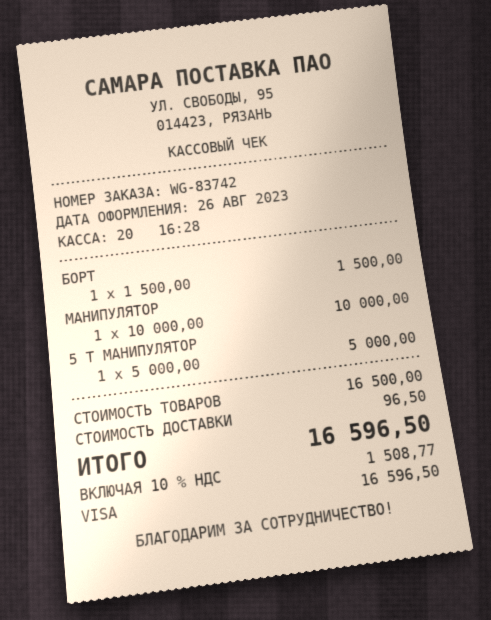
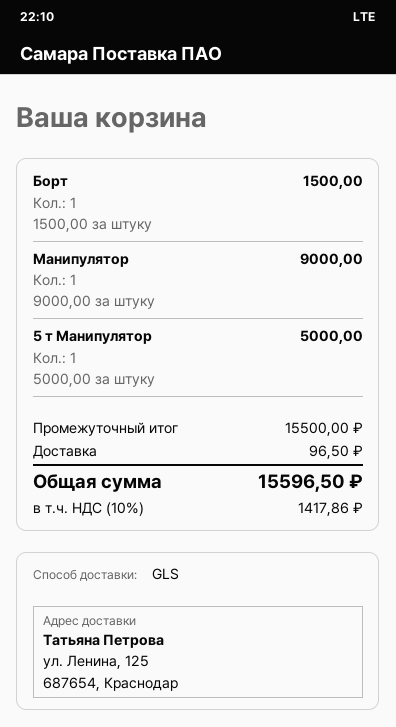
МАНИПУЛЯТОР: 1 x 10000.00 = 10000.00 -> 1 x 9000.00 = 9000.00
subtotal: 16500.00 -> 15500.00
tax: 10% = 1508.77 -> 10% = 1417.86
total: 16596.50 -> 15596.50

